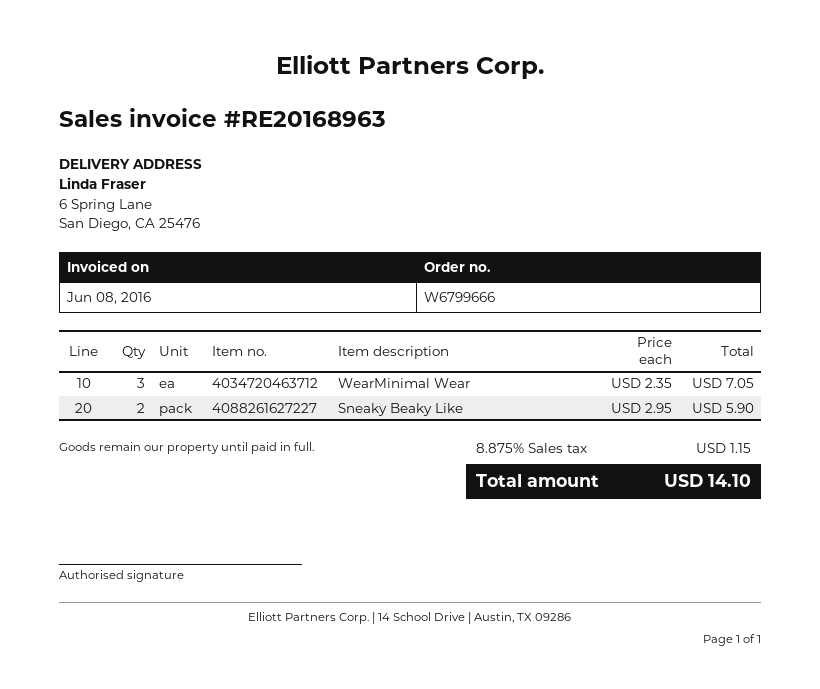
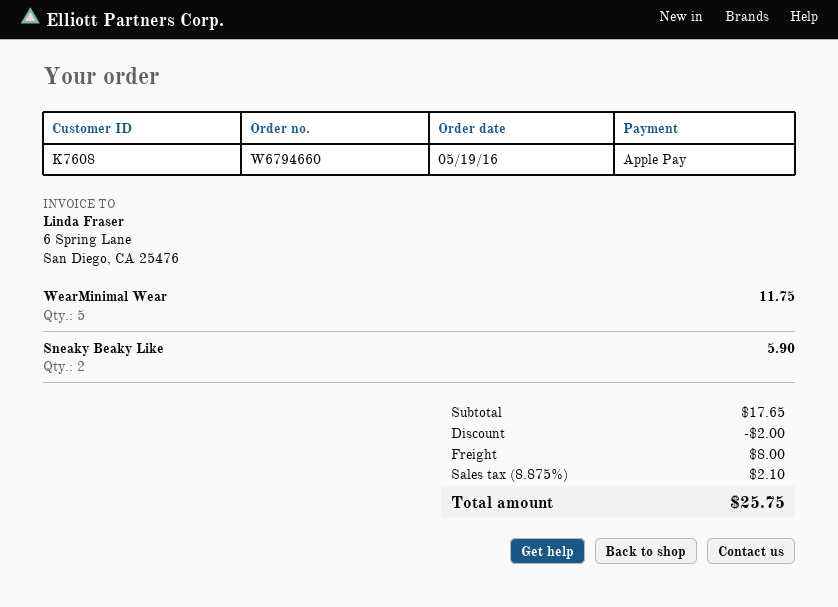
order number: W6799666 -> W6794660
WearMinimal Wear: 3 for 7.05 -> 5 for 11.75
discount: none -> 2.00
shipping: none -> 8.00
tax: 8.875% = 1.15 -> 8.875% = 2.10
total: 14.10 -> 25.75

